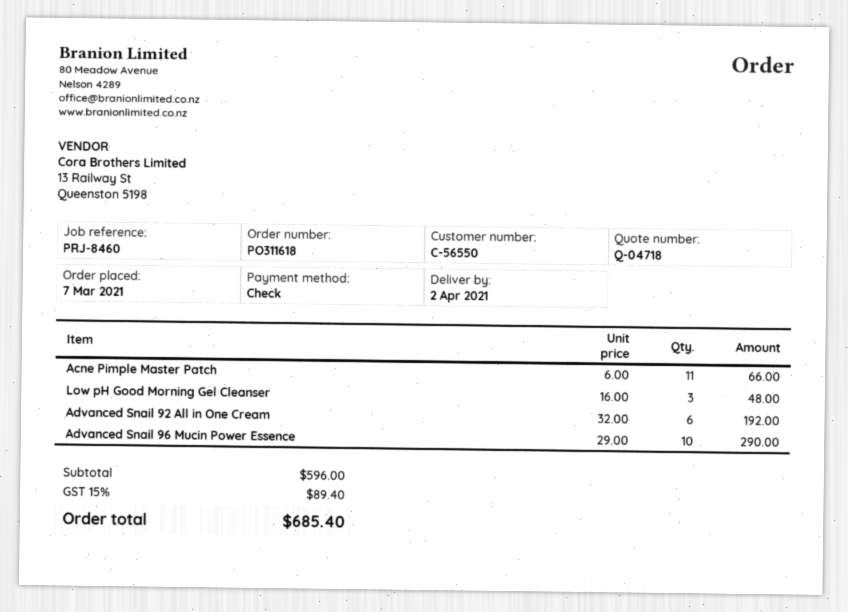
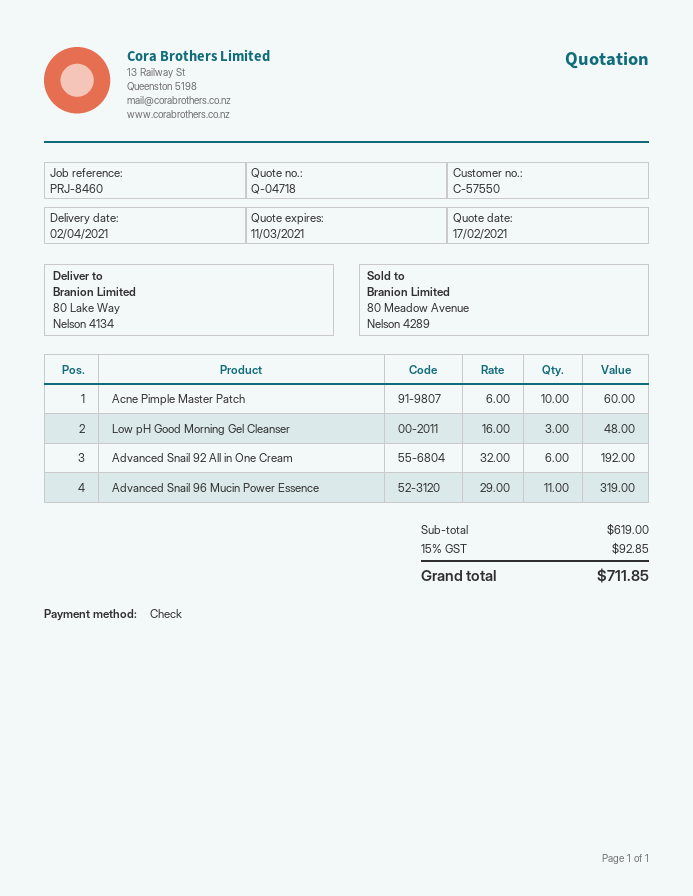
customer number: C-56550 -> C-57550
Acne Pimple Master Patch: 11 x 6.00 = 66.00 -> 10 x 6.00 = 60.00
Advanced Snail 96 Mucin Power Essence: 10 x 29.00 = 290.00 -> 11 x 29.00 = 319.00
subtotal: 596.00 -> 619.00
tax: 15% = 89.40 -> 15% = 92.85
total: 685.40 -> 711.85

